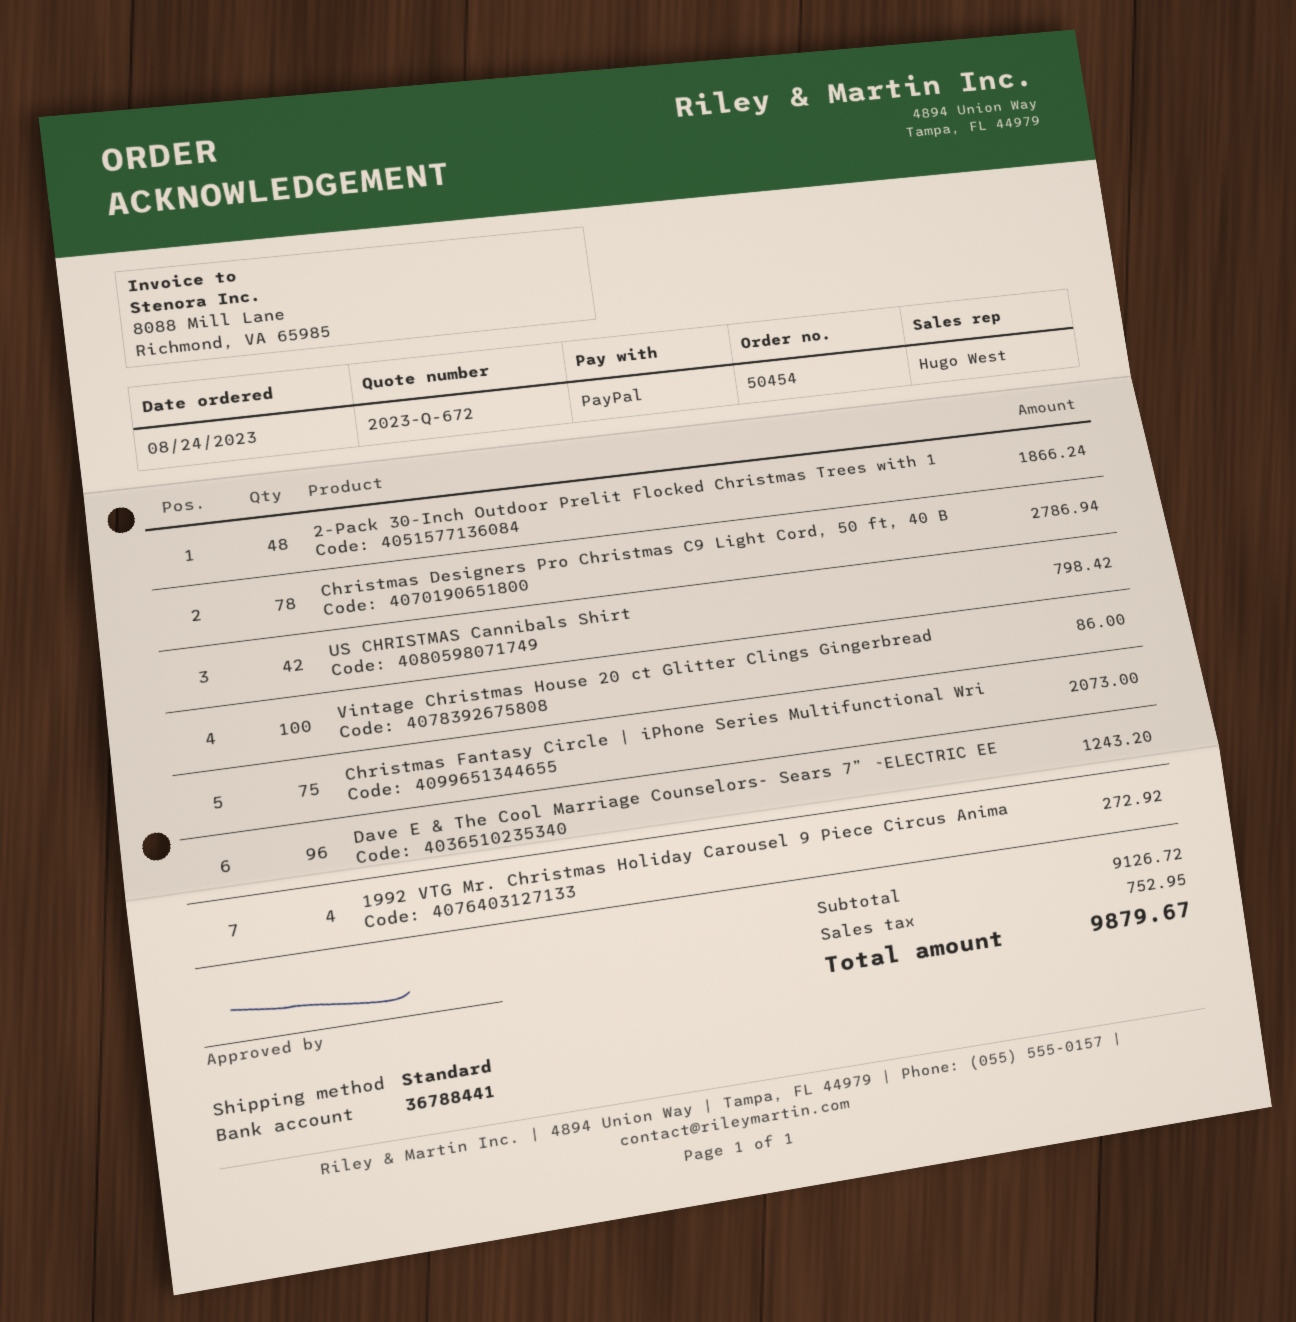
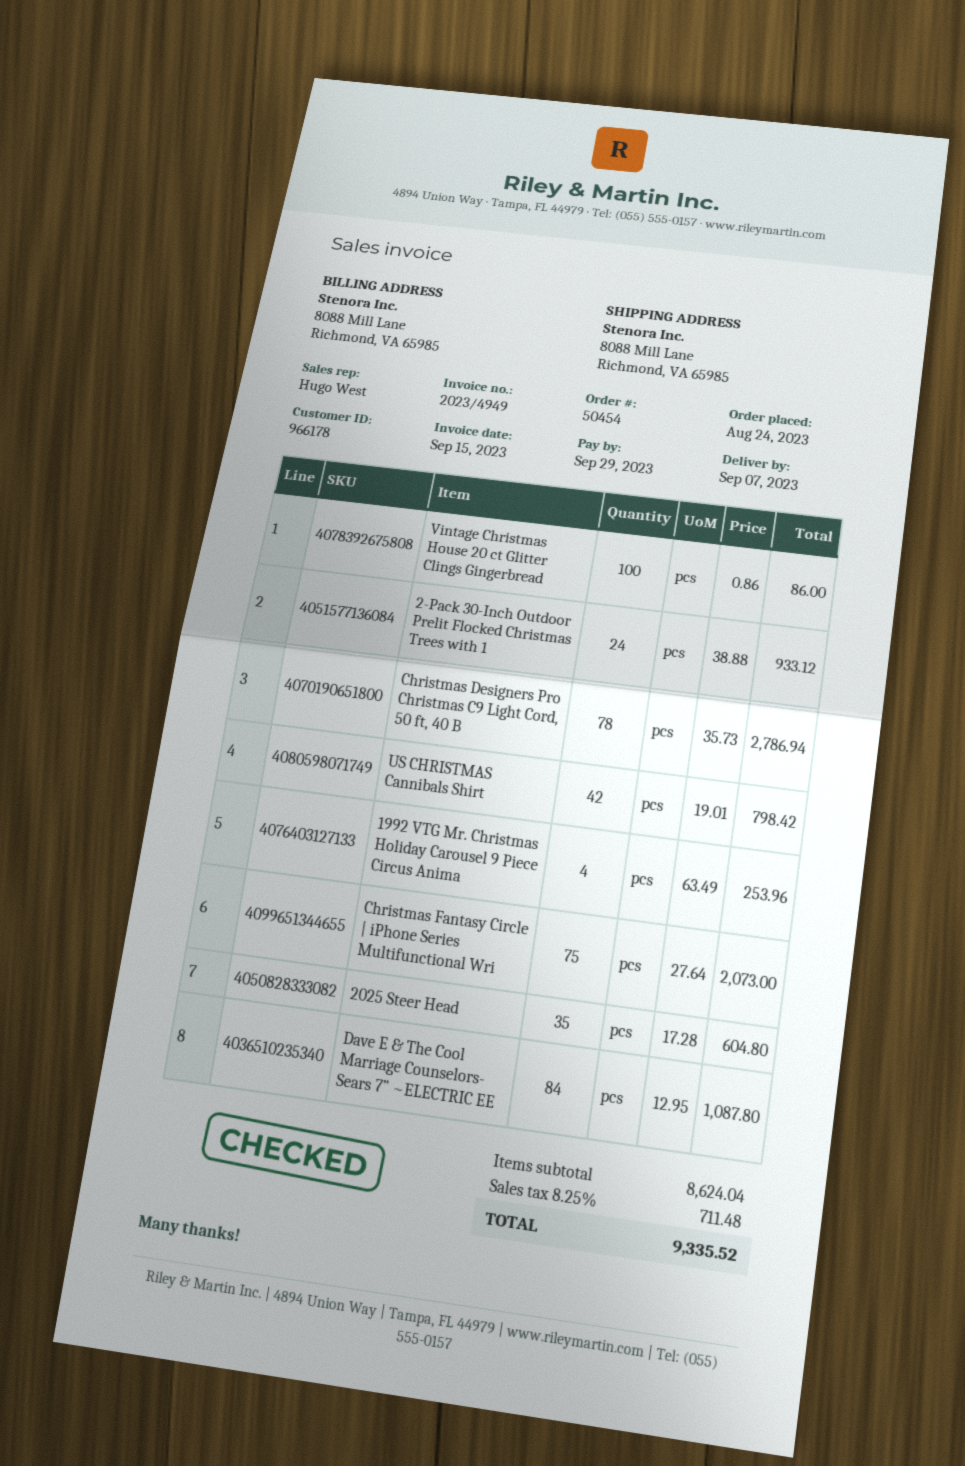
2-Pack 30-Inch Outdoor Prelit Flocked Christmas Trees with 1: 48 for 1866.24 -> 24 for 933.12
Dave E & The Cool Marriage Counselors- Sears 7” ~ELECTRIC EE: 96 for 1243.20 -> 84 for 1087.80
1992 VTG Mr. Christmas Holiday Carousel 9 Piece Circus Anima: 4 for 272.92 -> 4 for 253.96
2025 Steer Head: none -> 35 for 604.80
subtotal: 9126.72 -> 8624.04
tax: 752.95 -> 711.48
total: 9879.67 -> 9335.52

